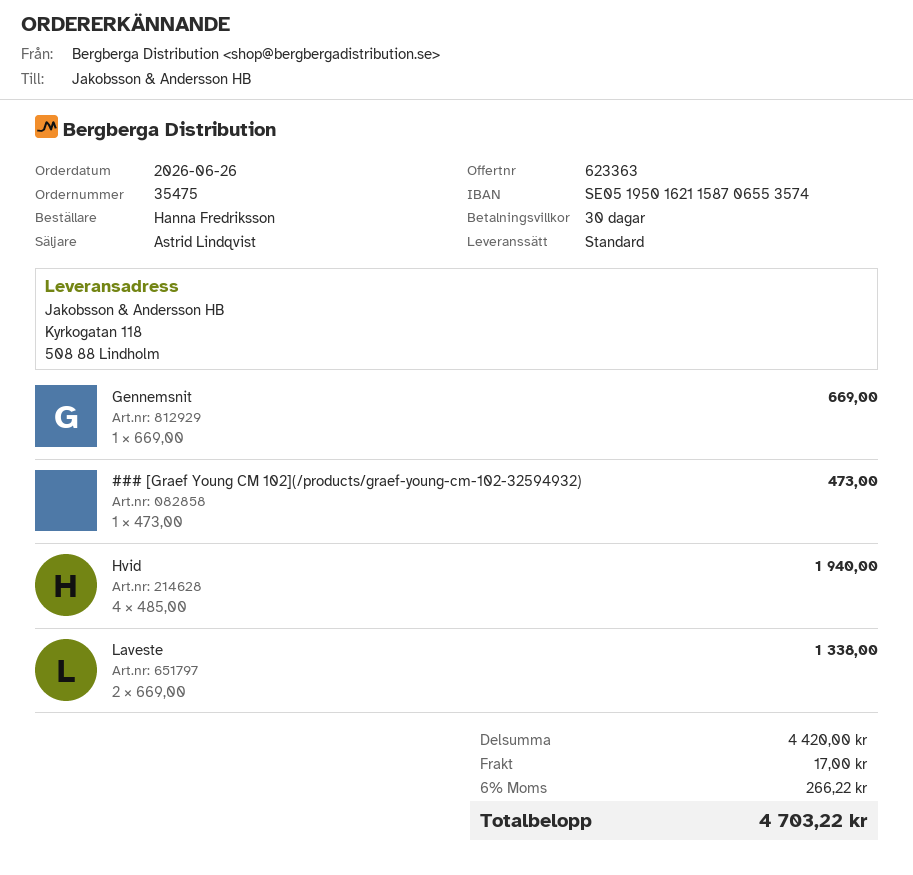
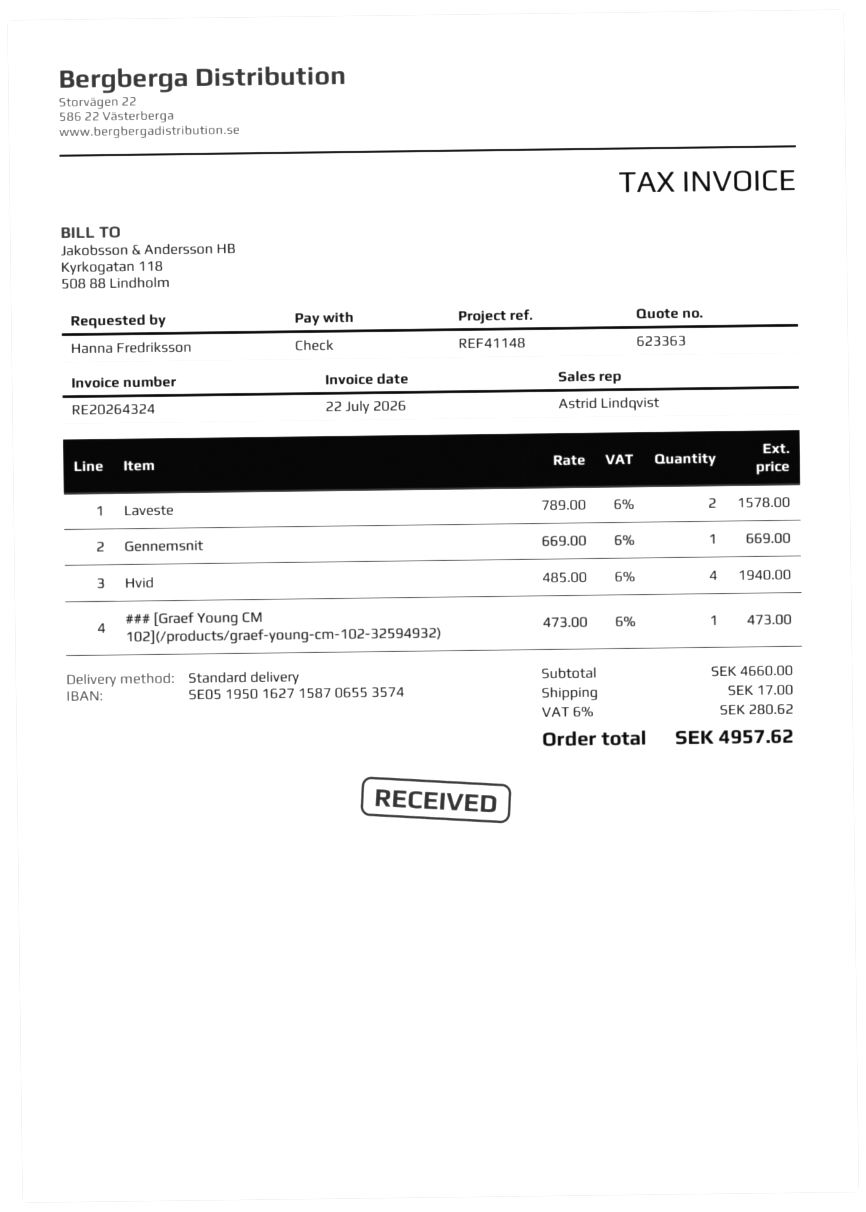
bank account: SE0519501621158706553574 -> SE0519501627158706553574
Laveste: 2 x 669.00 = 1338.00 -> 2 x 789.00 = 1578.00
subtotal: 4420.00 -> 4660.00
tax: 6% = 266.22 -> 6% = 280.62
total: 4703.22 -> 4957.62

